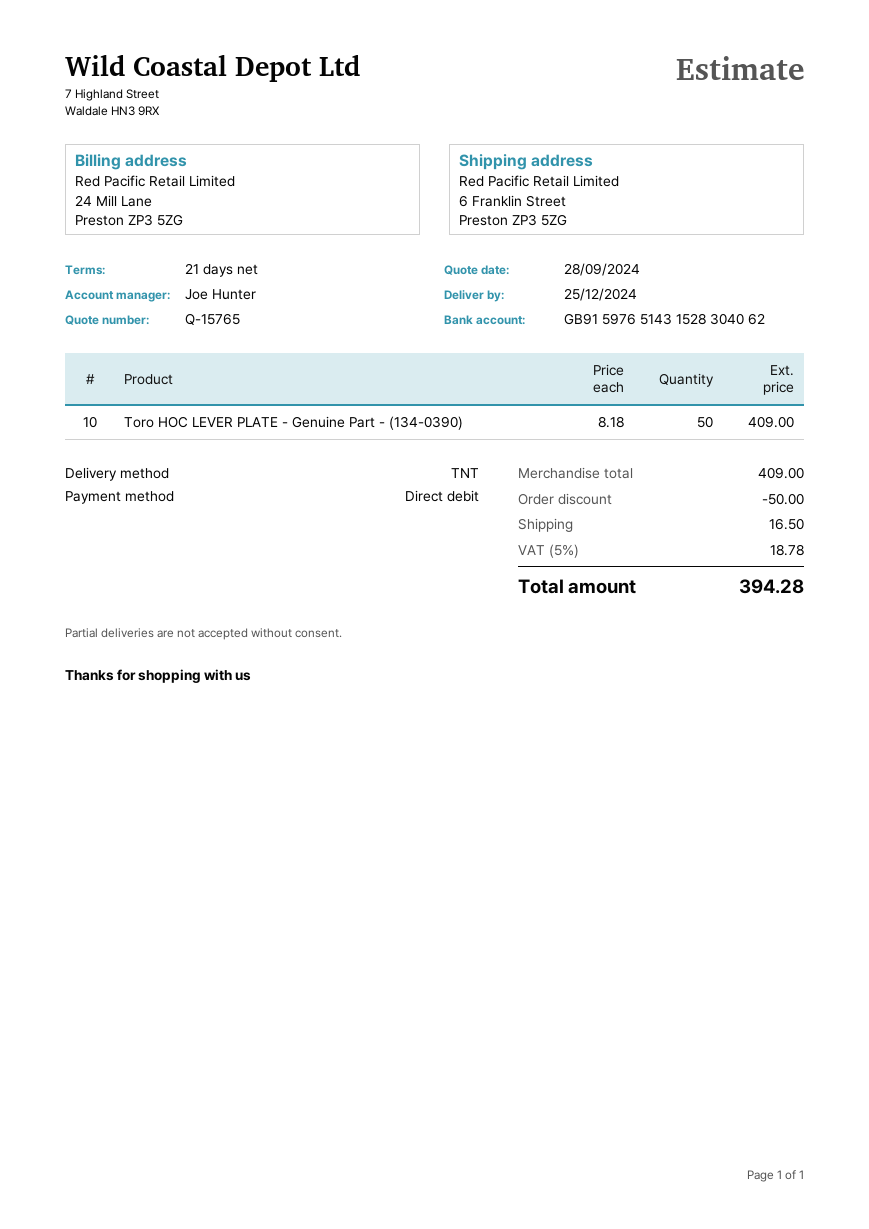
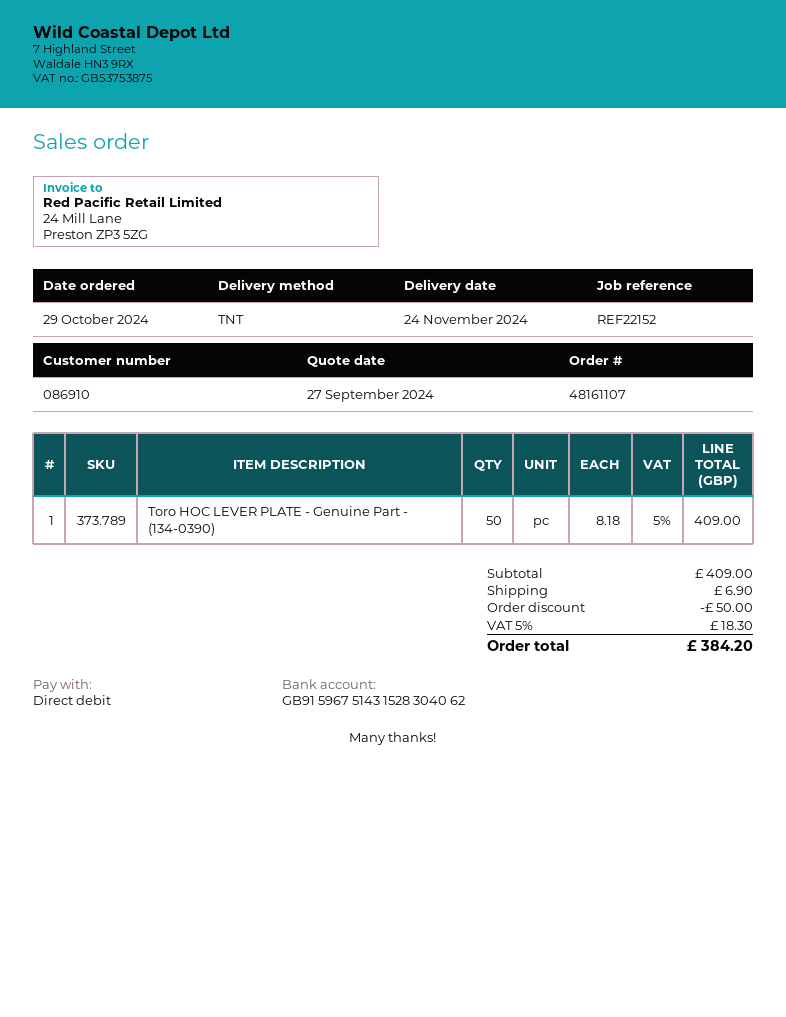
quote date: 2024-09-28 -> 2024-09-27
delivery date: 2024-12-25 -> 2024-11-24
bank account: GB91597651431528304062 -> GB91596751431528304062
shipping: 16.50 -> 6.90
tax: 5% = 18.78 -> 5% = 18.30
total: 394.28 -> 384.20

